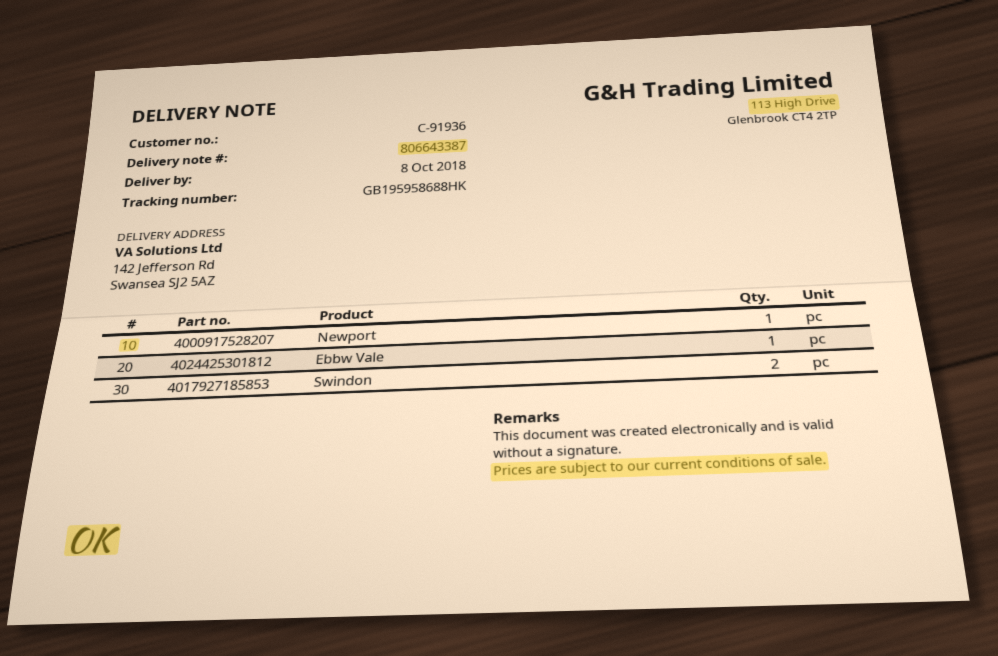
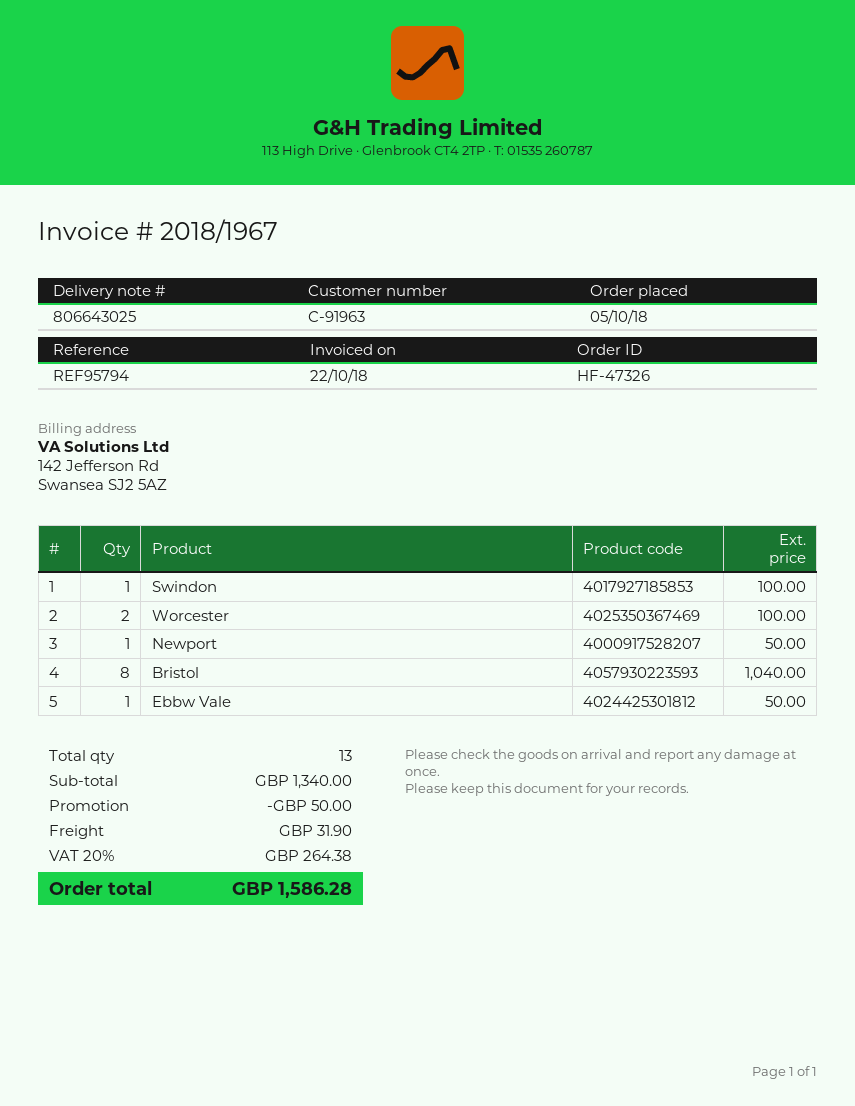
delivery note number: 806643387 -> 806643025
customer number: C-91936 -> C-91963
Swindon: 2 -> 1
Worcester: none -> 2
Bristol: none -> 8

